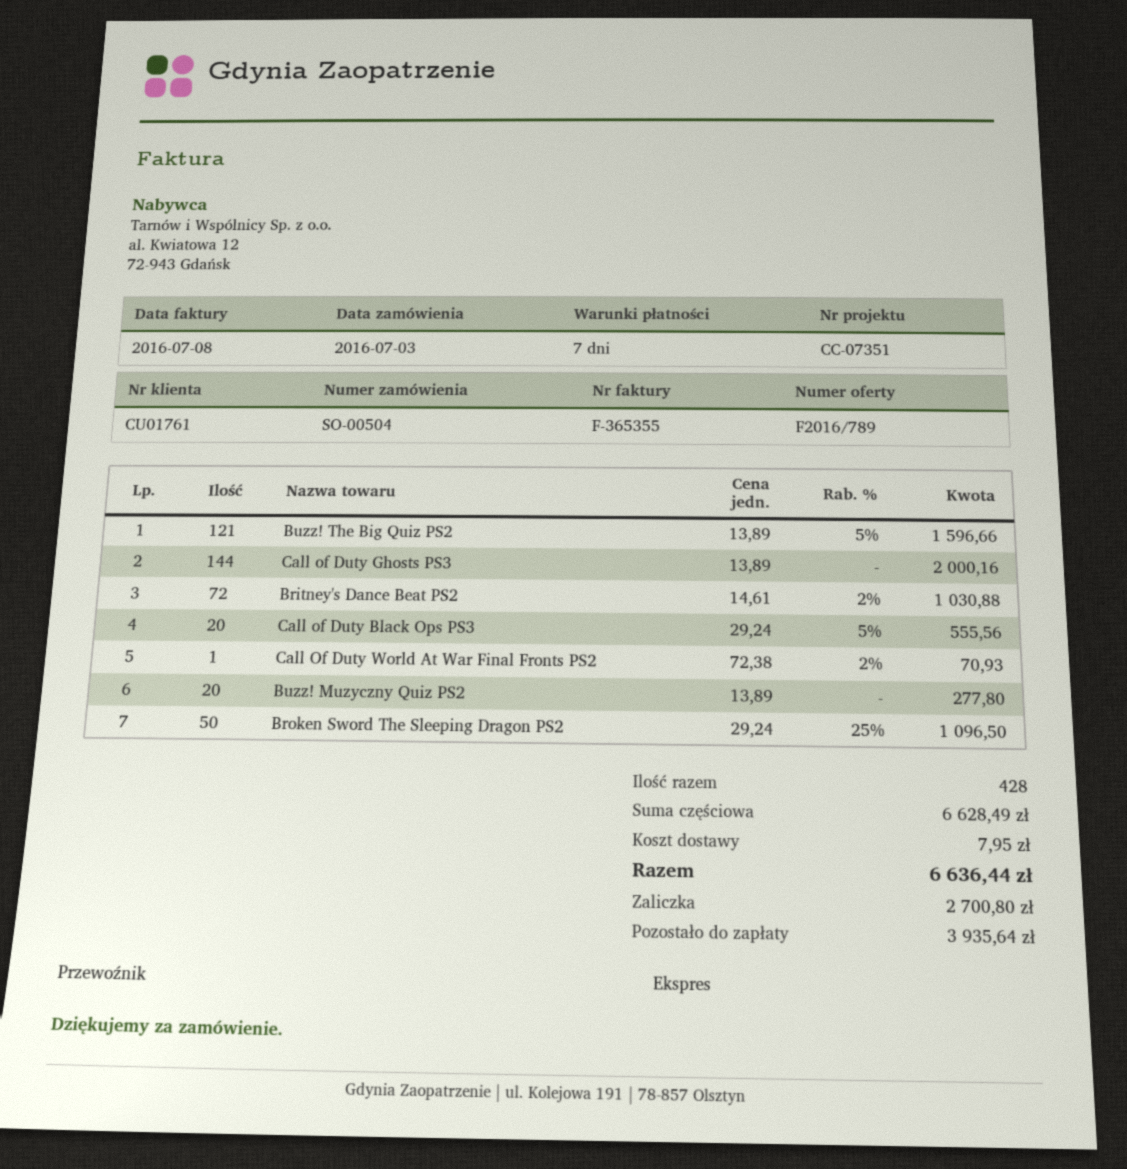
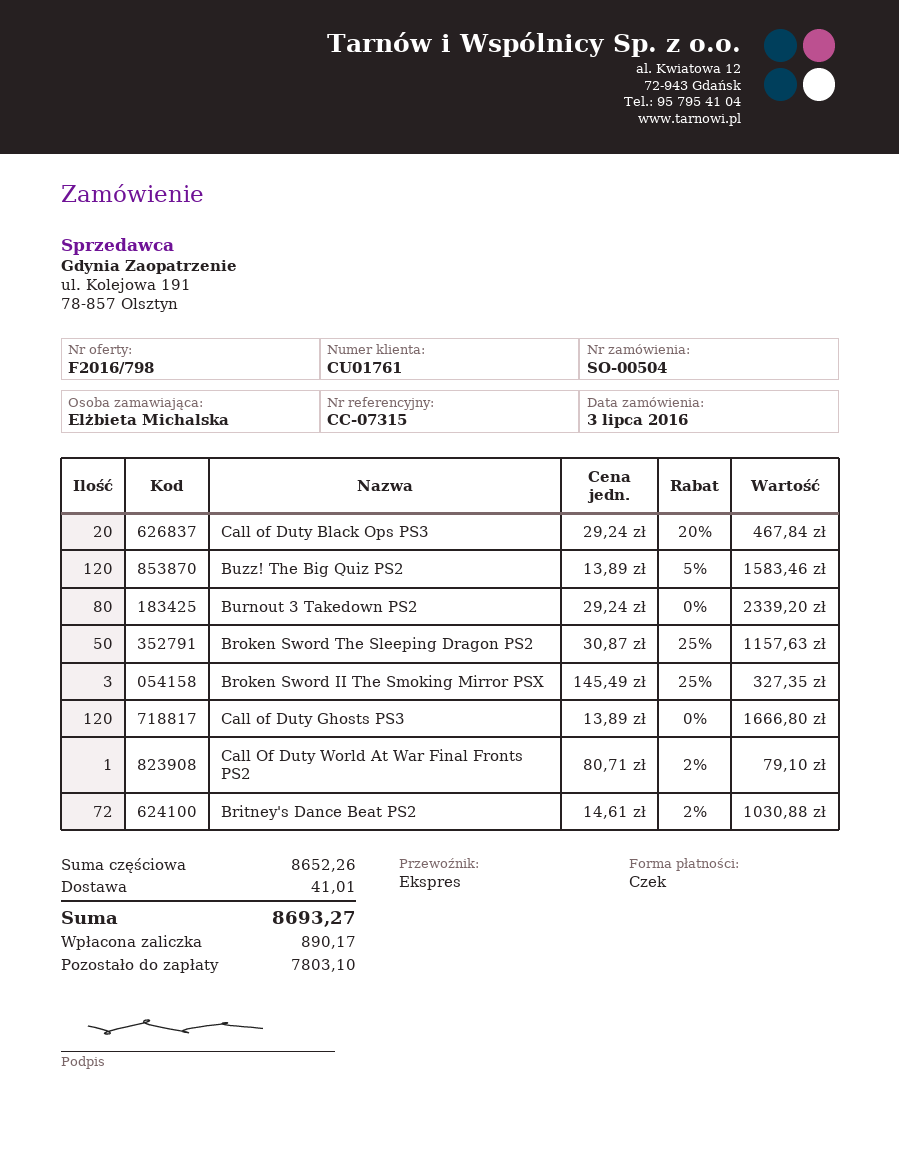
quote number: F2016/789 -> F2016/798
reference: CC-07351 -> CC-07315
Buzz! The Big Quiz PS2: 121 x 13.89 - 5% = 1596.66 -> 120 x 13.89 - 5% = 1583.46
Call of Duty Ghosts PS3: 144 x 13.89 = 2000.16 -> 120 x 13.89 = 1666.80
Call of Duty Black Ops PS3: 20 x 29.24 - 5% = 555.56 -> 20 x 29.24 - 20% = 467.84
Call Of Duty World At War Final Fronts PS2: 1 x 72.38 - 2% = 70.93 -> 1 x 80.71 - 2% = 79.10
Buzz! Muzyczny Quiz PS2: 20 x 13.89 = 277.80 -> none
Broken Sword The Sleeping Dragon PS2: 50 x 29.24 - 25% = 1096.50 -> 50 x 30.87 - 25% = 1157.63
Burnout 3 Takedown PS2: none -> 80 x 29.24 = 2339.20
Broken Sword II The Smoking Mirror PSX: none -> 3 x 145.49 - 25% = 327.35
subtotal: 6628.49 -> 8652.26
shipping: 7.95 -> 41.01
total: 6636.44 -> 8693.27
deposit: 2700.80 -> 890.17
balance: 3935.64 -> 7803.10

